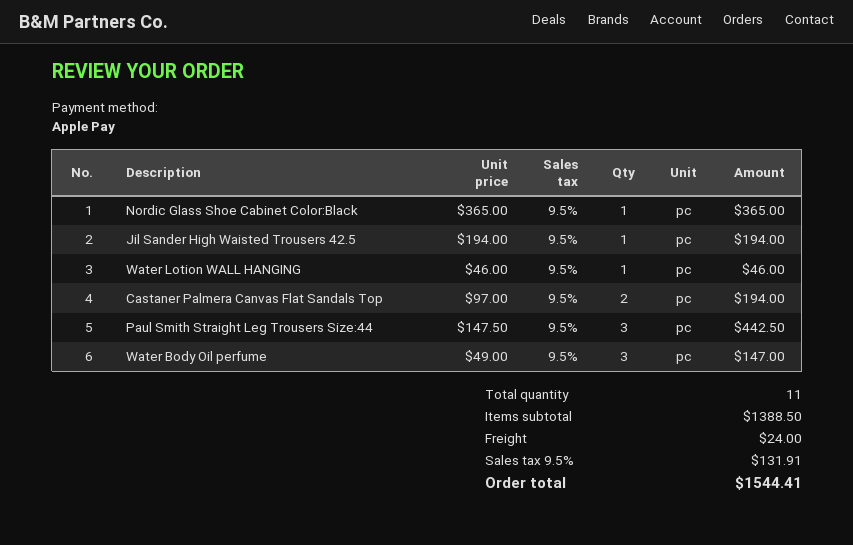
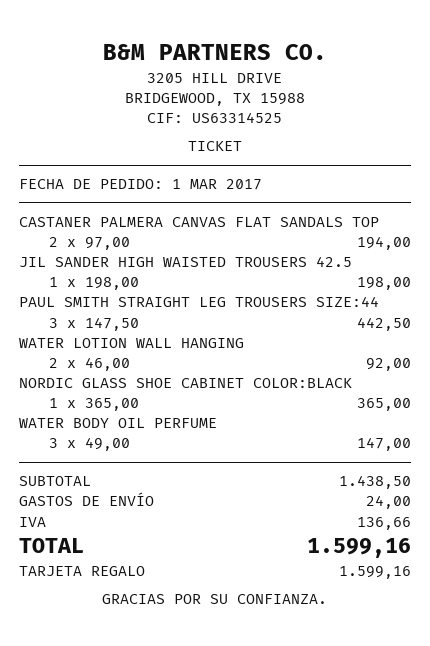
payment method: Apple Pay -> gift card
Jil Sander High Waisted Trousers 42.5: 1 x 194.00 = 194.00 -> 1 x 198.00 = 198.00
Water Lotion WALL HANGING: 1 x 46.00 = 46.00 -> 2 x 46.00 = 92.00
subtotal: 1388.50 -> 1438.50
tax: 131.91 -> 136.66
total: 1544.41 -> 1599.16

